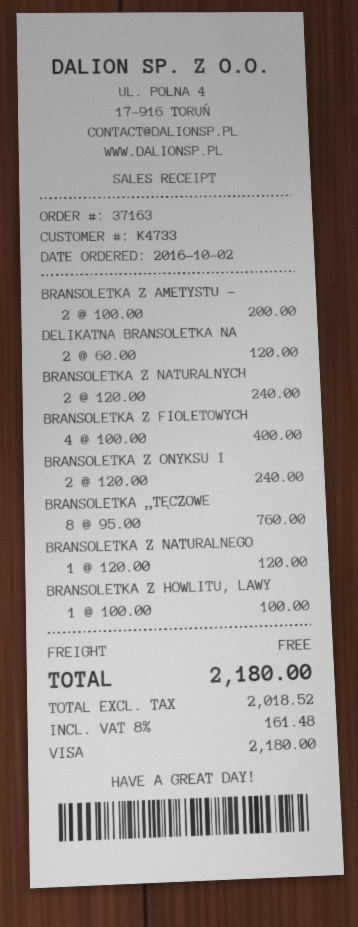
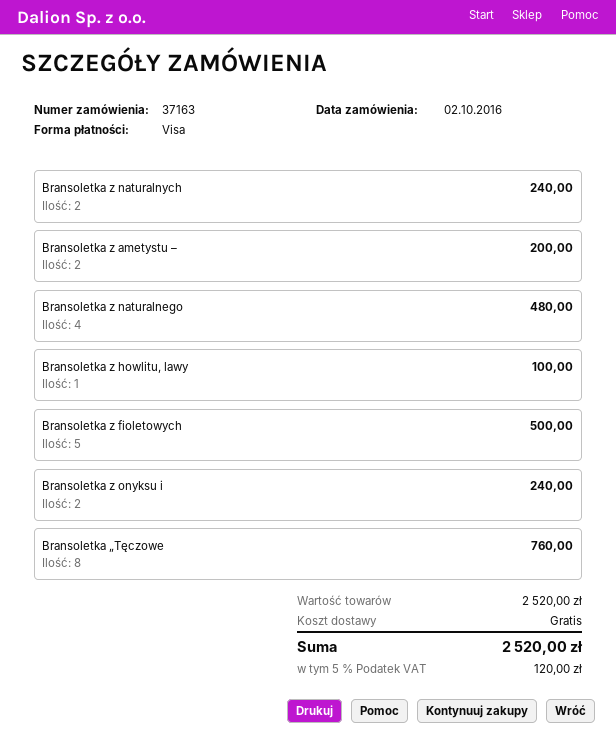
DELIKATNA BRANSOLETKA NA: 2 for 120.00 -> none
BRANSOLETKA Z FIOLETOWYCH: 4 for 400.00 -> 5 for 500.00
BRANSOLETKA Z NATURALNEGO: 1 for 120.00 -> 4 for 480.00
tax: 8% = 161.48 -> 5% = 120.00
total: 2180.00 -> 2520.00

